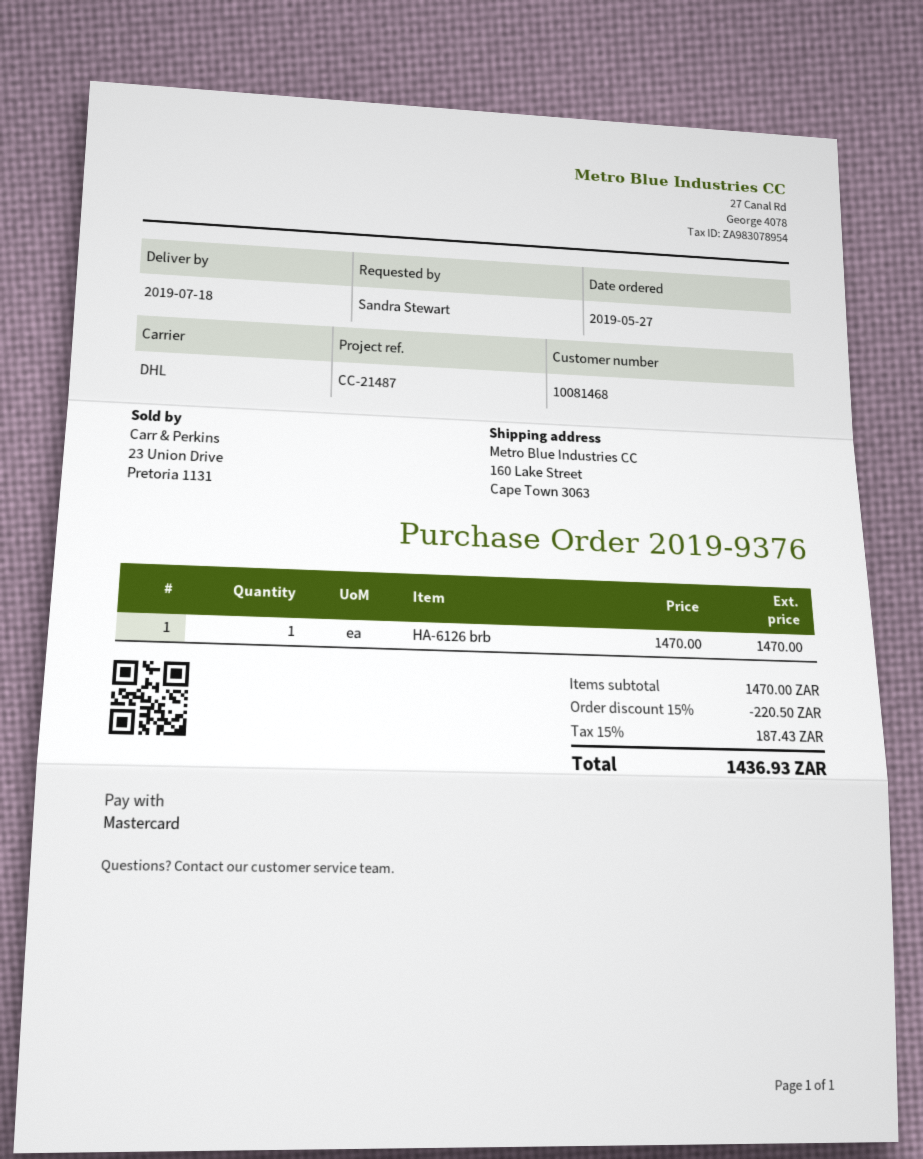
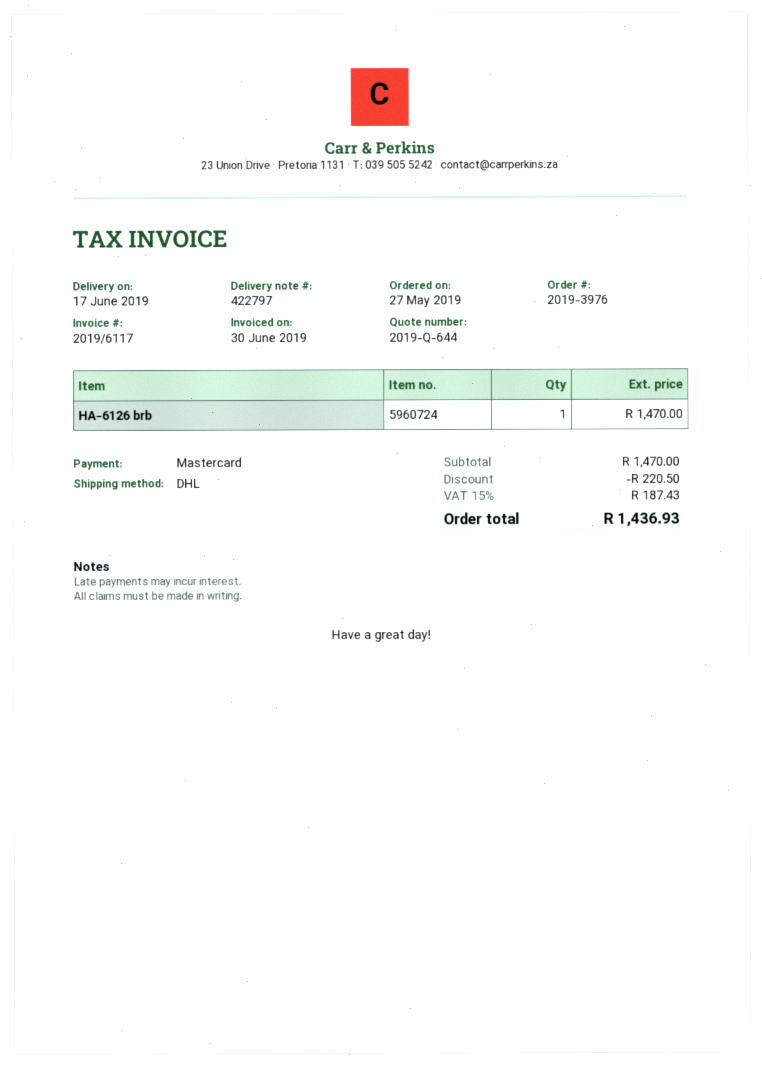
order number: 2019-9376 -> 2019-3976
delivery date: 2019-07-18 -> 2019-06-17

